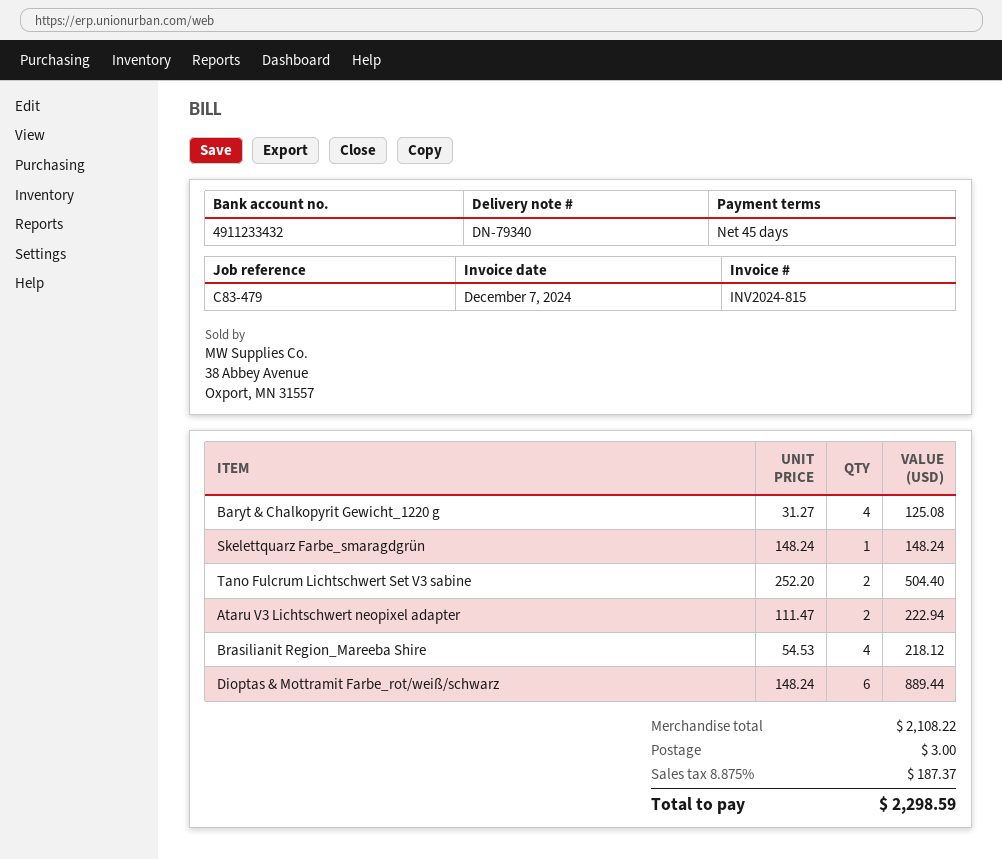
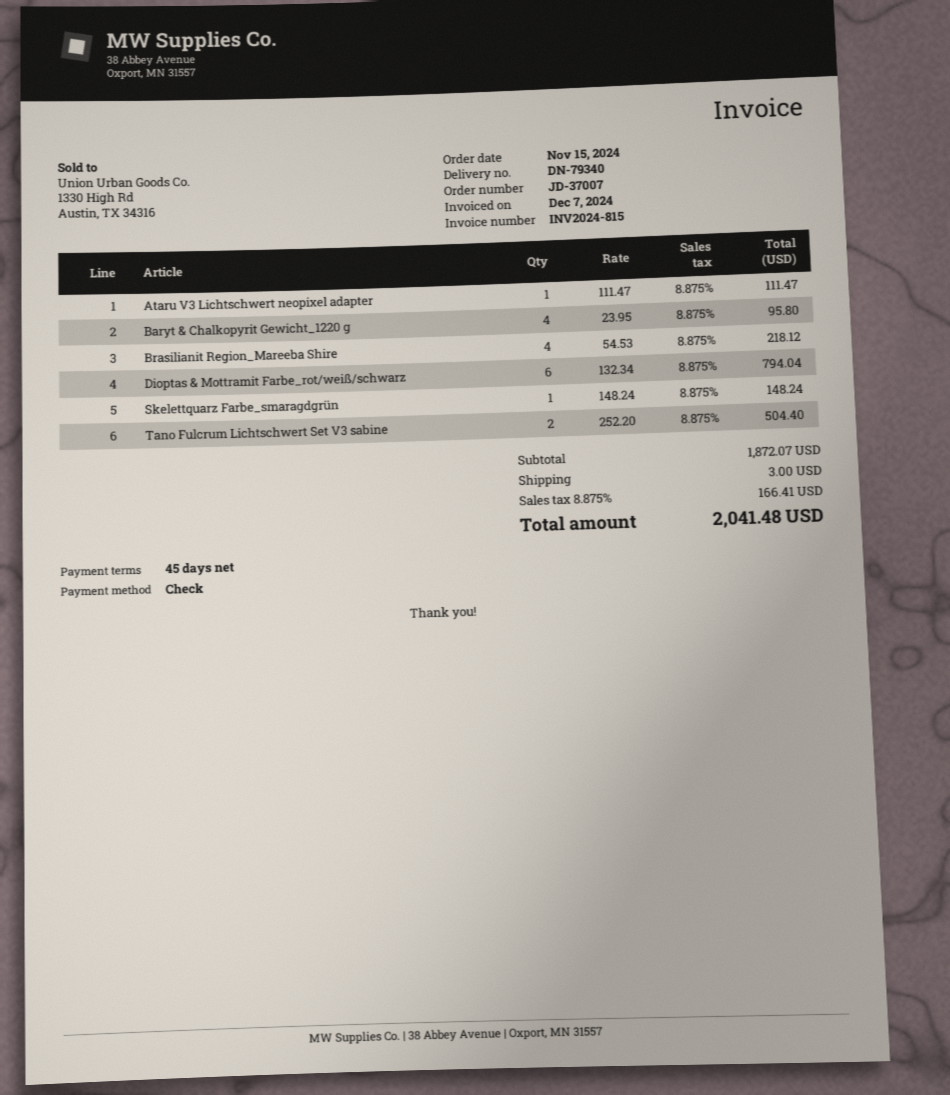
Baryt & Chalkopyrit Gewicht_1220 g: 4 x 31.27 = 125.08 -> 4 x 23.95 = 95.80
Ataru V3 Lichtschwert neopixel adapter: 2 x 111.47 = 222.94 -> 1 x 111.47 = 111.47
Dioptas & Mottramit Farbe_rot/weiß/schwarz: 6 x 148.24 = 889.44 -> 6 x 132.34 = 794.04
subtotal: 2108.22 -> 1872.07
tax: 8.875% = 187.37 -> 8.875% = 166.41
total: 2298.59 -> 2041.48

